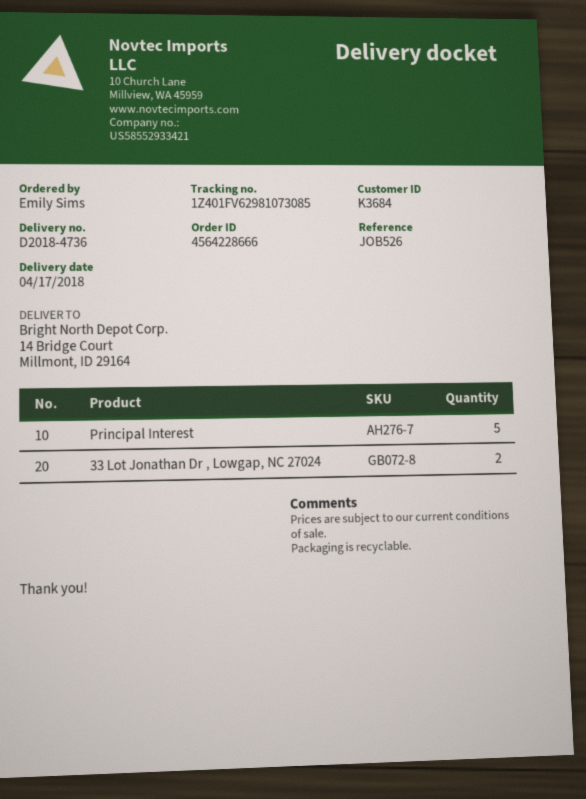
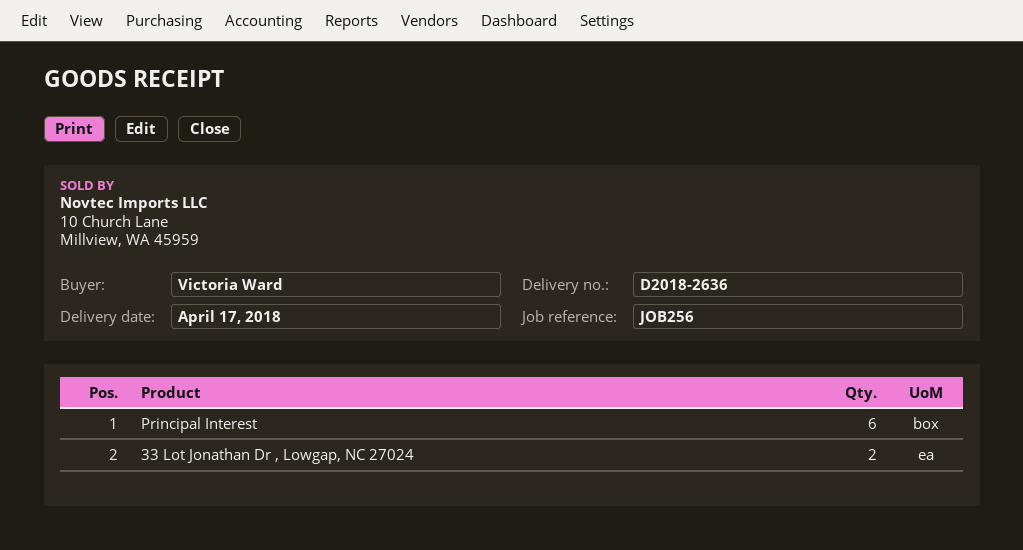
delivery note number: D2018-4736 -> D2018-2636
reference: JOB526 -> JOB256
ordered by: Emily Sims -> Victoria Ward
Principal Interest: 5 -> 6

